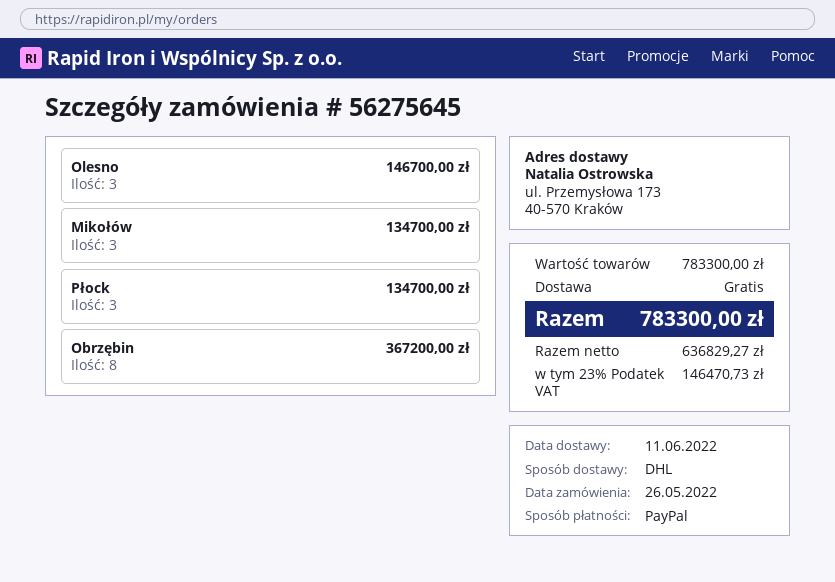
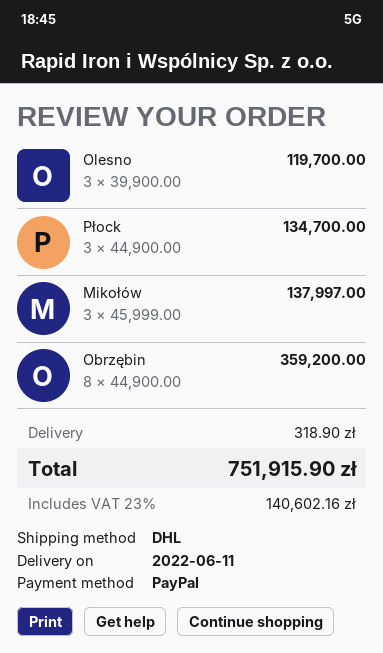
Olesno: 3 for 146700.00 -> 3 for 119700.00
Mikołów: 3 for 134700.00 -> 3 for 137997.00
Obrzębin: 8 for 367200.00 -> 8 for 359200.00
shipping: 0.00 -> 318.90
tax: 23% = 146470.73 -> 23% = 140602.16
total: 783300.00 -> 751915.90

